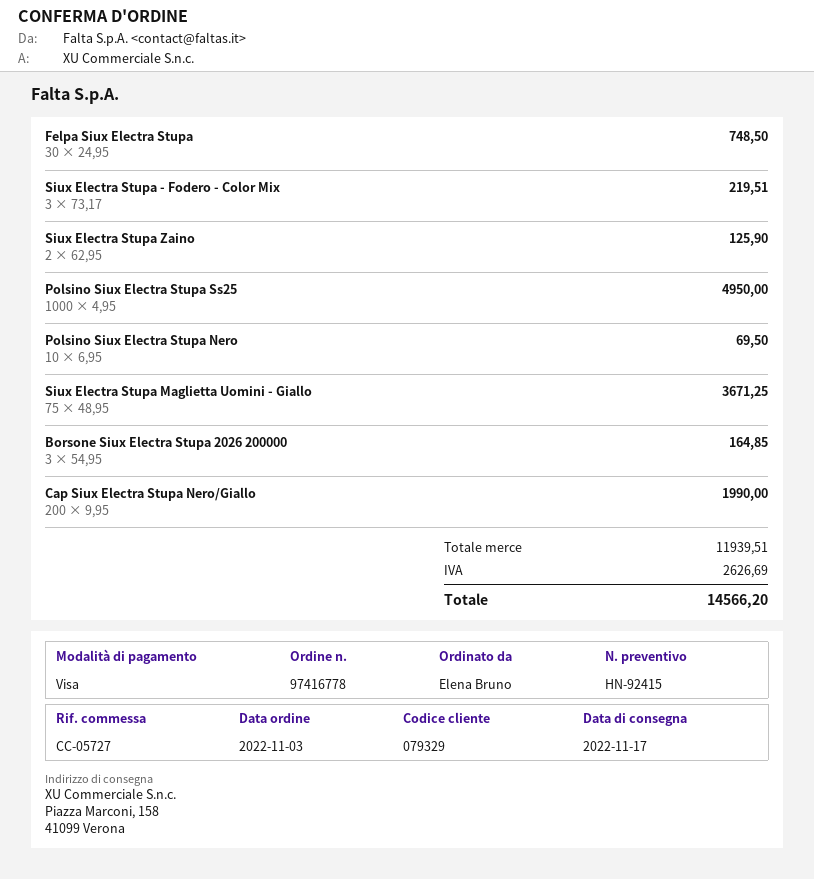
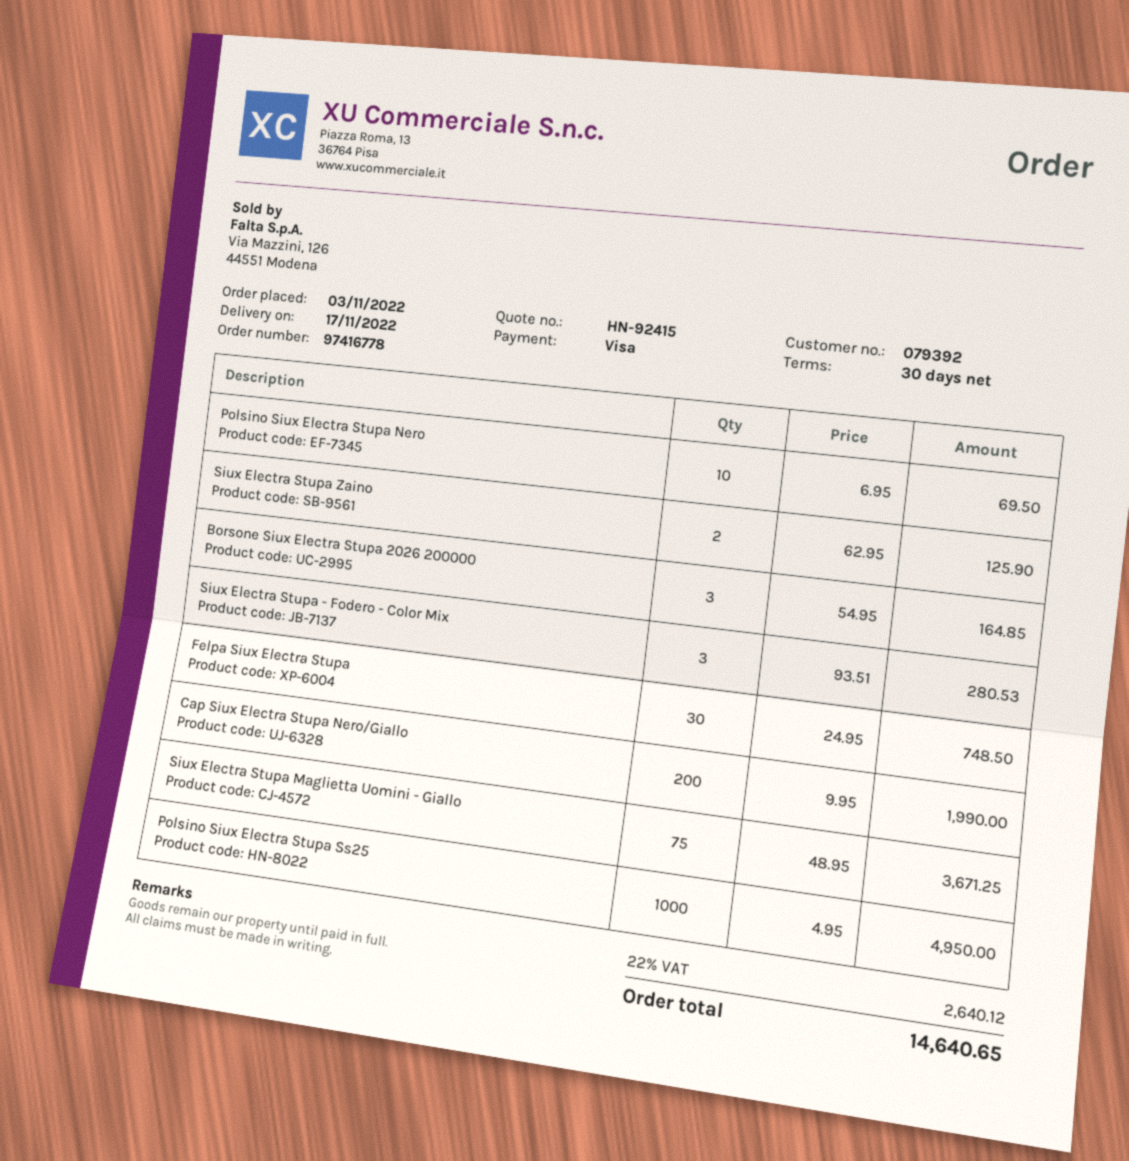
customer number: 079329 -> 079392
Siux Electra Stupa - Fodero - Color Mix: 3 x 73.17 = 219.51 -> 3 x 93.51 = 280.53
tax: 2626.69 -> 2640.12
total: 14566.20 -> 14640.65

